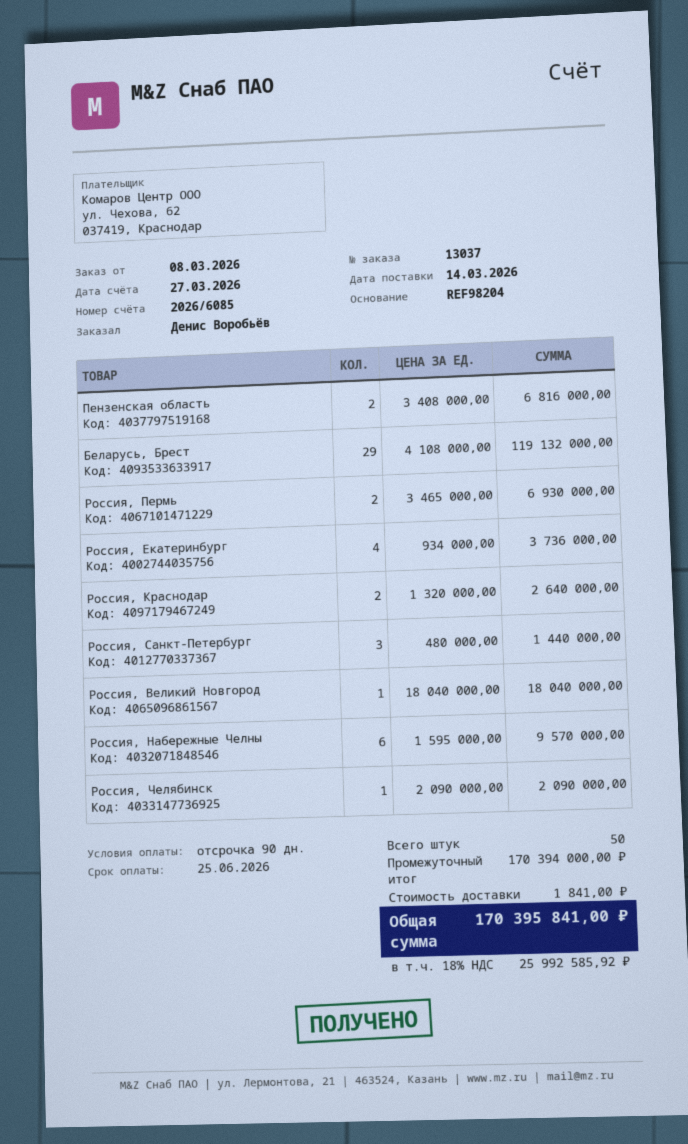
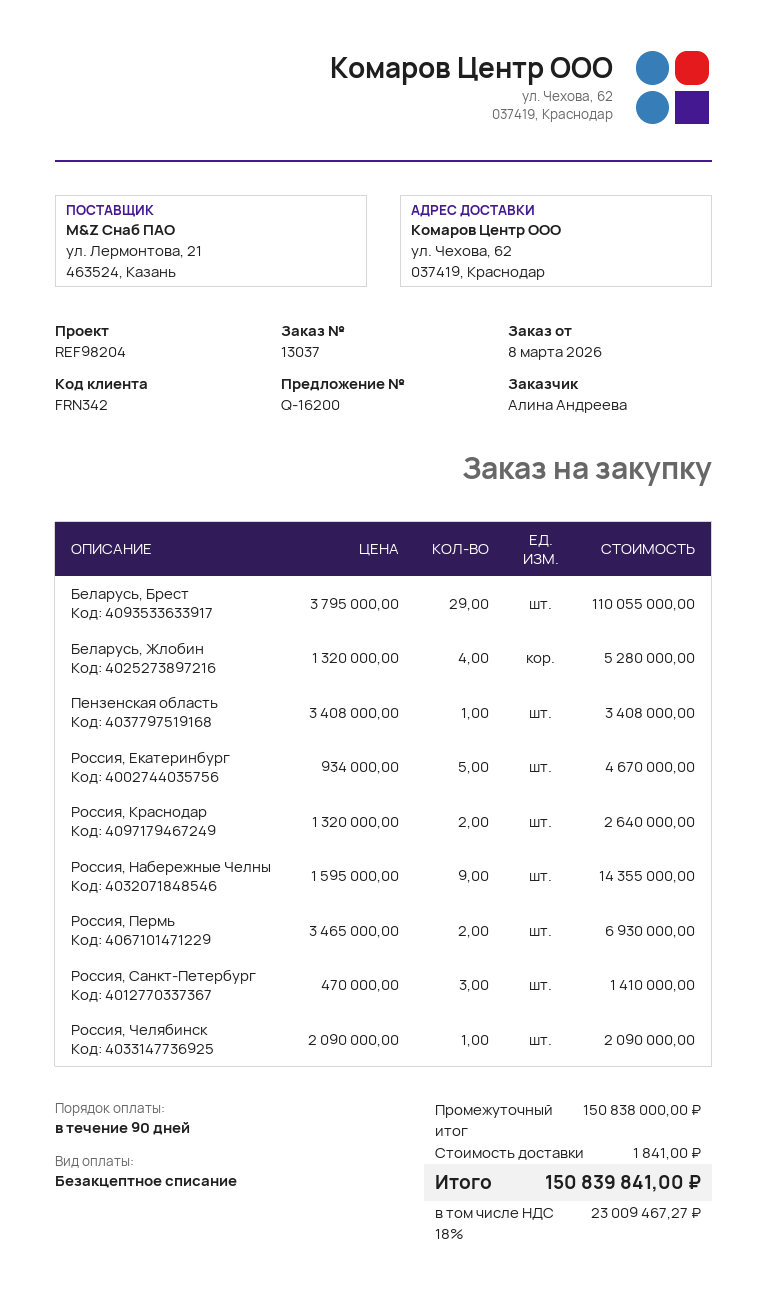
ordered by: Денис Воробьёв -> Алина Андреева
Пензенская область: 2 x 3408000.00 = 6816000.00 -> 1 x 3408000.00 = 3408000.00
Беларусь, Брест: 29 x 4108000.00 = 119132000.00 -> 29 x 3795000.00 = 110055000.00
Россия, Екатеринбург: 4 x 934000.00 = 3736000.00 -> 5 x 934000.00 = 4670000.00
Россия, Санкт-Петербург: 3 x 480000.00 = 1440000.00 -> 3 x 470000.00 = 1410000.00
Россия, Великий Новгород: 1 x 18040000.00 = 18040000.00 -> none
Россия, Набережные Челны: 6 x 1595000.00 = 9570000.00 -> 9 x 1595000.00 = 14355000.00
Беларусь, Жлобин: none -> 4 x 1320000.00 = 5280000.00
subtotal: 170394000.00 -> 150838000.00
tax: 18% = 25992585.92 -> 18% = 23009467.27
total: 170395841.00 -> 150839841.00

